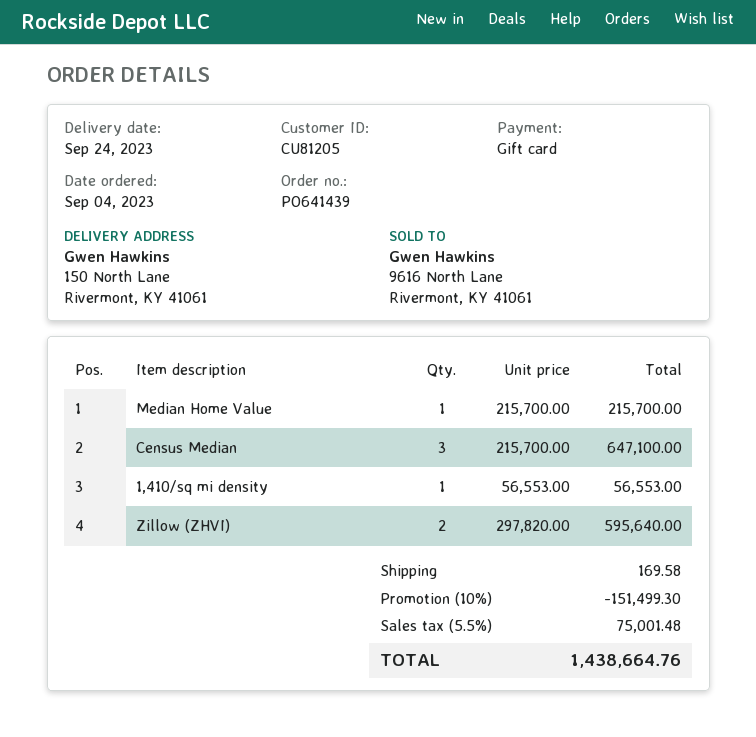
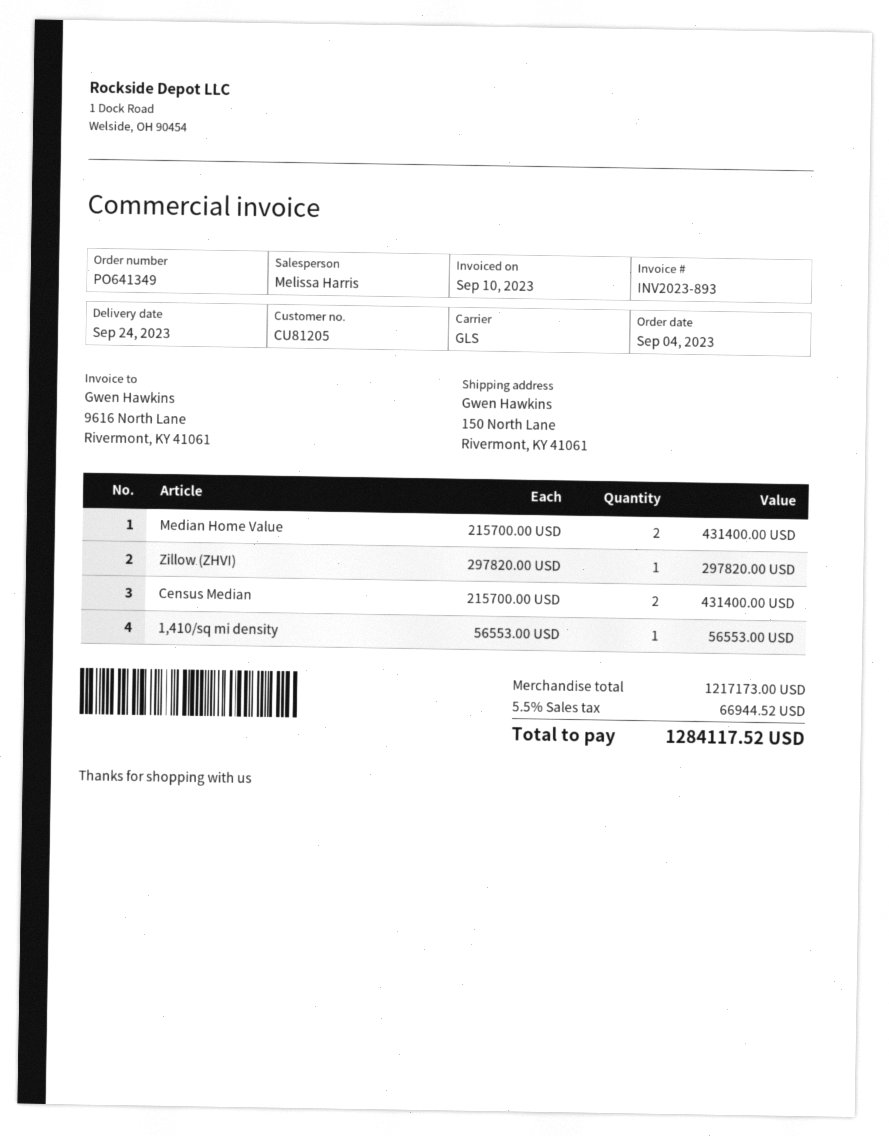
order number: PO641439 -> PO641349
Median Home Value: 1 x 215700.00 = 215700.00 -> 2 x 215700.00 = 431400.00
Census Median: 3 x 215700.00 = 647100.00 -> 2 x 215700.00 = 431400.00
Zillow (ZHVI): 2 x 297820.00 = 595640.00 -> 1 x 297820.00 = 297820.00
discount: 10% = 151499.30 -> none
shipping: 169.58 -> none
tax: 5.5% = 75001.48 -> 5.5% = 66944.52
total: 1438664.76 -> 1284117.52

